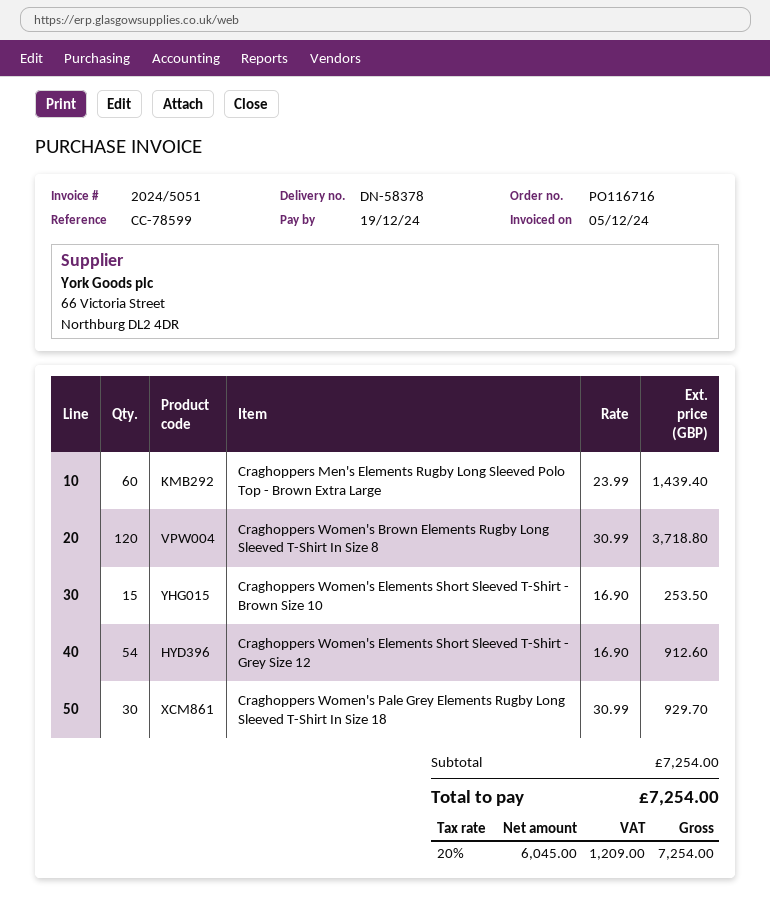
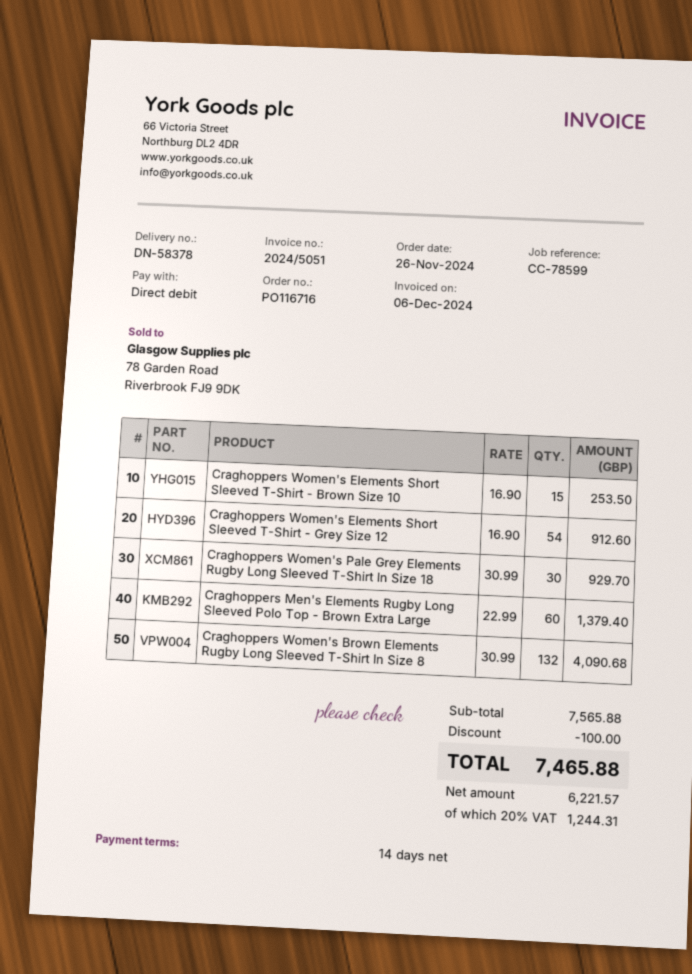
invoice date: 2024-12-05 -> 2024-12-06
Craghoppers Men's Elements Rugby Long Sleeved Polo Top - Brown Extra Large: 60 x 23.99 = 1439.40 -> 60 x 22.99 = 1379.40
Craghoppers Women's Brown Elements Rugby Long Sleeved T-Shirt In Size 8: 120 x 30.99 = 3718.80 -> 132 x 30.99 = 4090.68
subtotal: 7254.00 -> 7565.88
discount: none -> 100.00
net: 6045.00 -> 6221.57
tax: 20% = 1209.00 -> 20% = 1244.31
total: 7254.00 -> 7465.88

